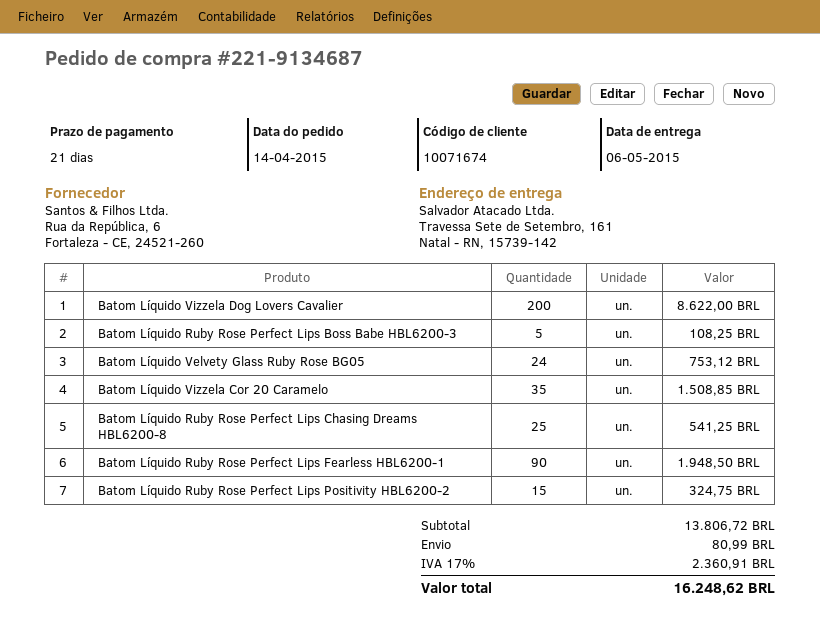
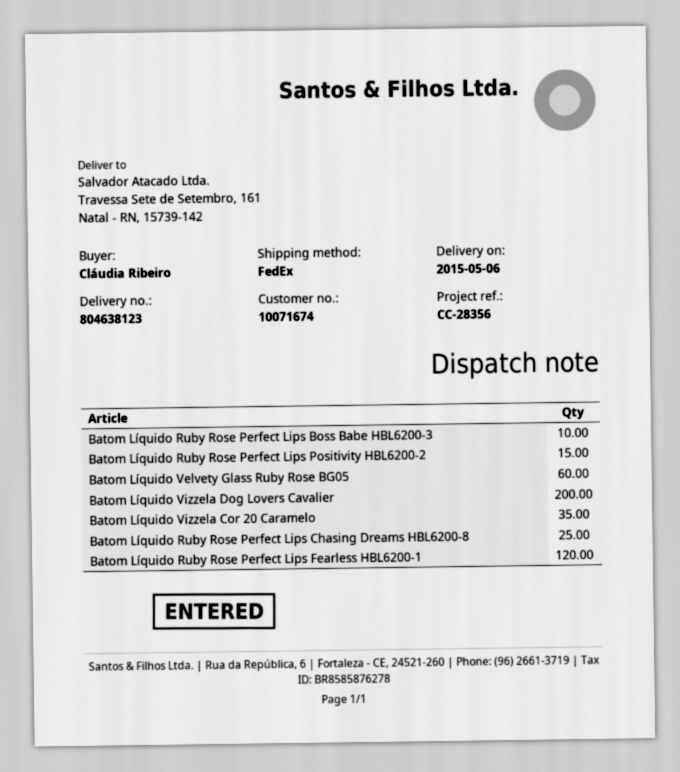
Batom Líquido Ruby Rose Perfect Lips Boss Babe HBL6200-3: 5 -> 10
Batom Líquido Velvety Glass Ruby Rose BG05: 24 -> 60
Batom Líquido Ruby Rose Perfect Lips Fearless HBL6200-1: 90 -> 120

